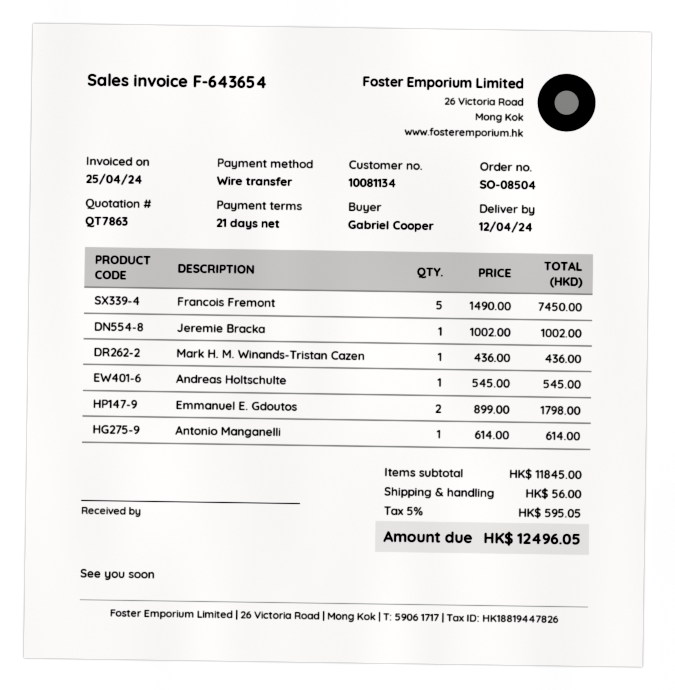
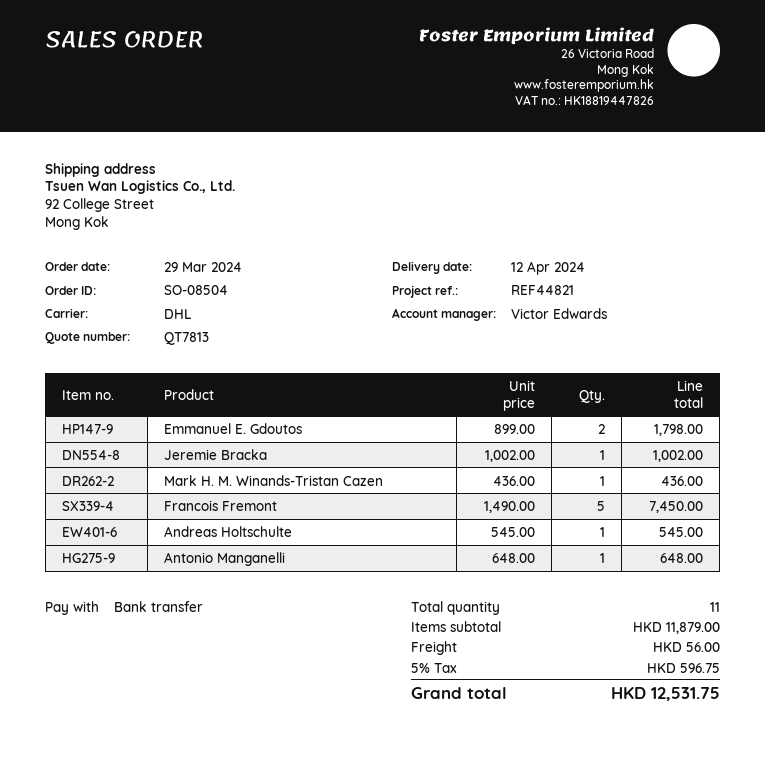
quote number: QT7863 -> QT7813
Antonio Manganelli: 1 x 614.00 = 614.00 -> 1 x 648.00 = 648.00
subtotal: 11845.00 -> 11879.00
tax: 5% = 595.05 -> 5% = 596.75
total: 12496.05 -> 12531.75

